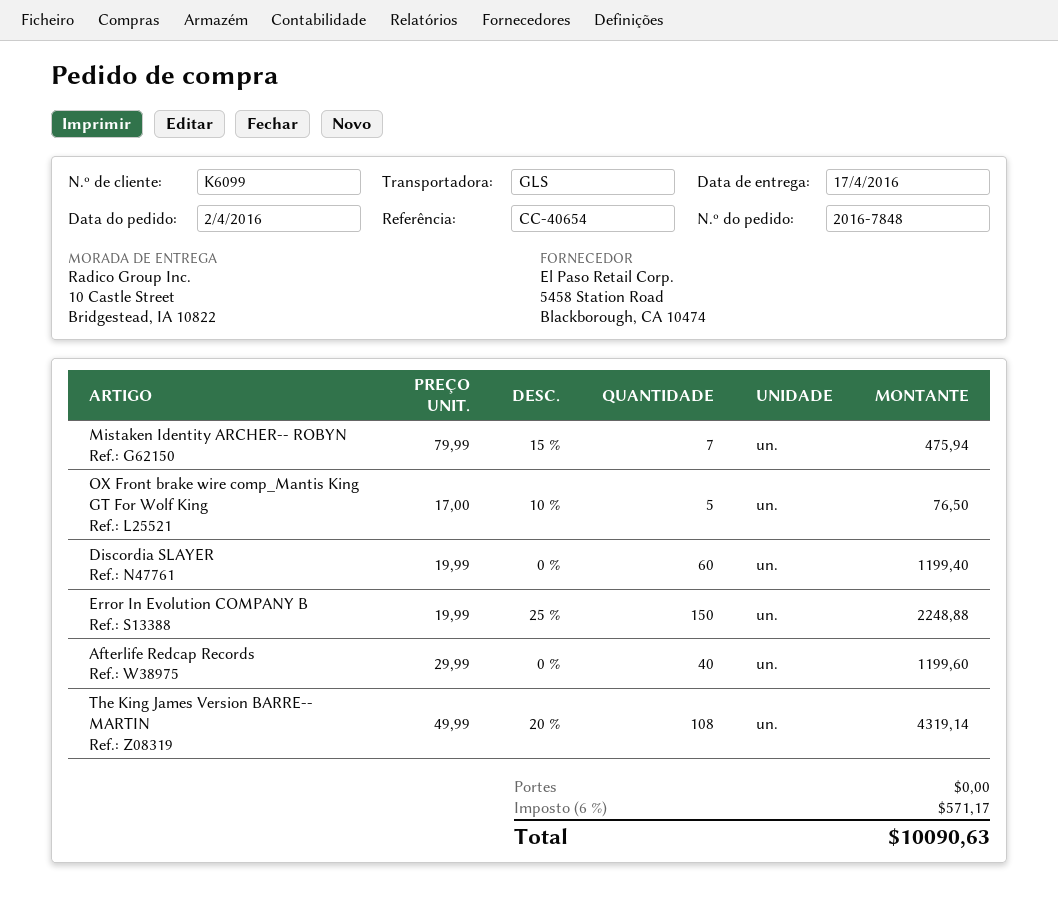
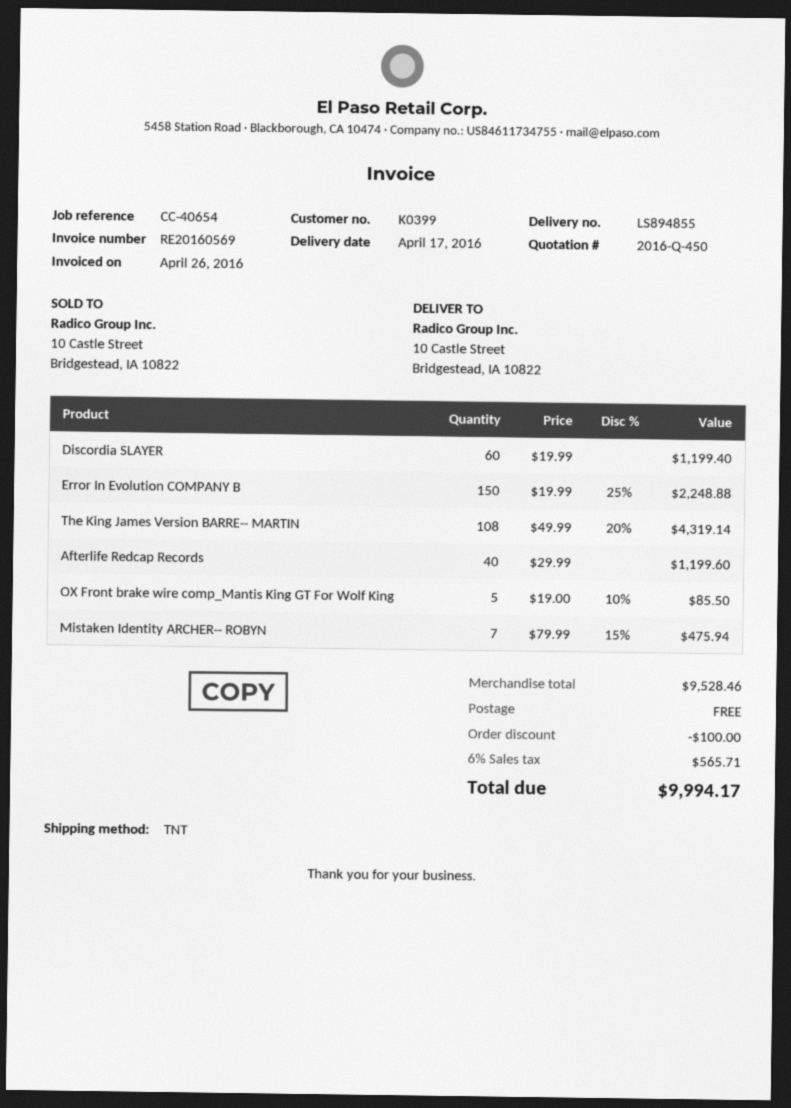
customer number: K6099 -> K0399
shipping method: GLS -> TNT
OX Front brake wire comp_Mantis King GT For Wolf King: 5 x 17.00 - 10% = 76.50 -> 5 x 19.00 - 10% = 85.50
discount: none -> 100.00
tax: 6% = 571.17 -> 6% = 565.71
total: 10090.63 -> 9994.17

